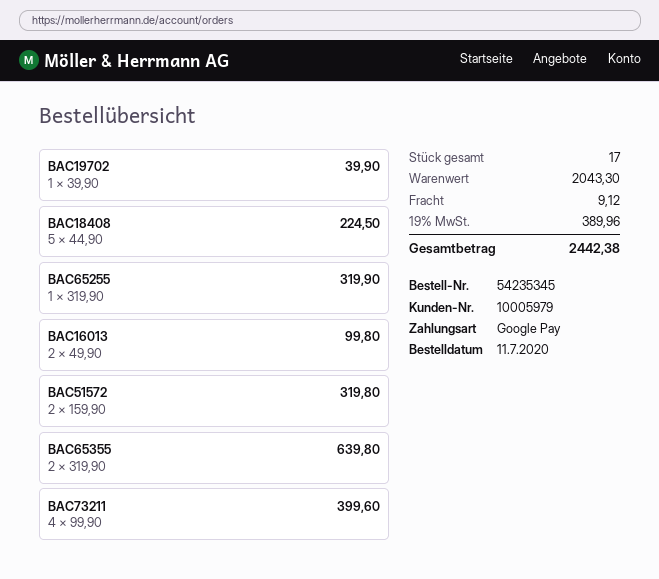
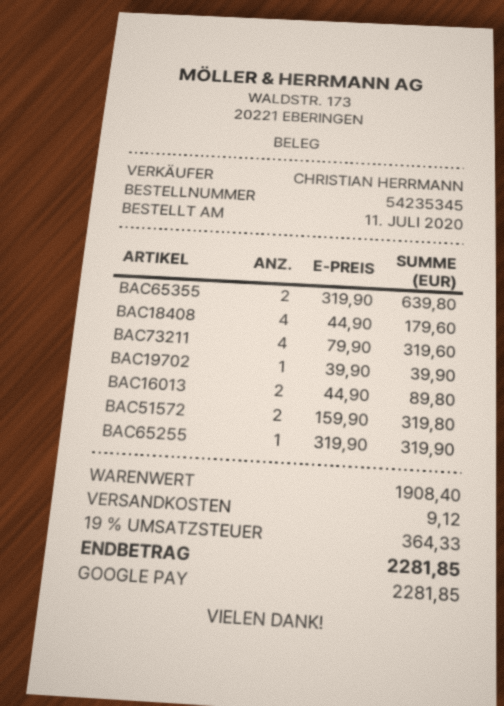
BAC18408: 5 x 44.90 = 224.50 -> 4 x 44.90 = 179.60
BAC16013: 2 x 49.90 = 99.80 -> 2 x 44.90 = 89.80
BAC73211: 4 x 99.90 = 399.60 -> 4 x 79.90 = 319.60
subtotal: 2043.30 -> 1908.40
tax: 19% = 389.96 -> 19% = 364.33
total: 2442.38 -> 2281.85

